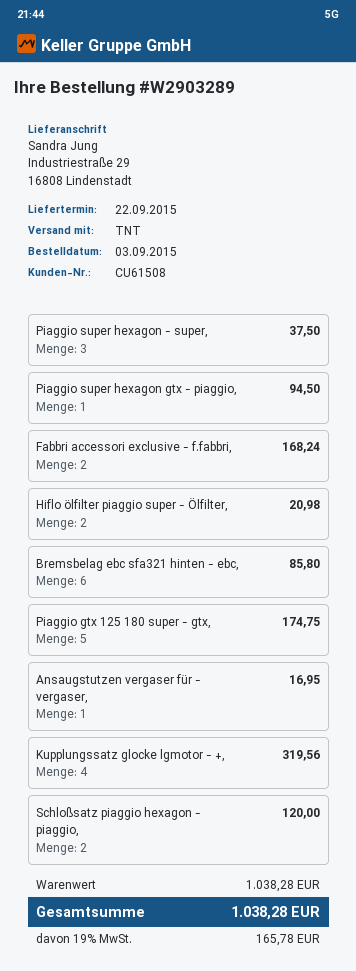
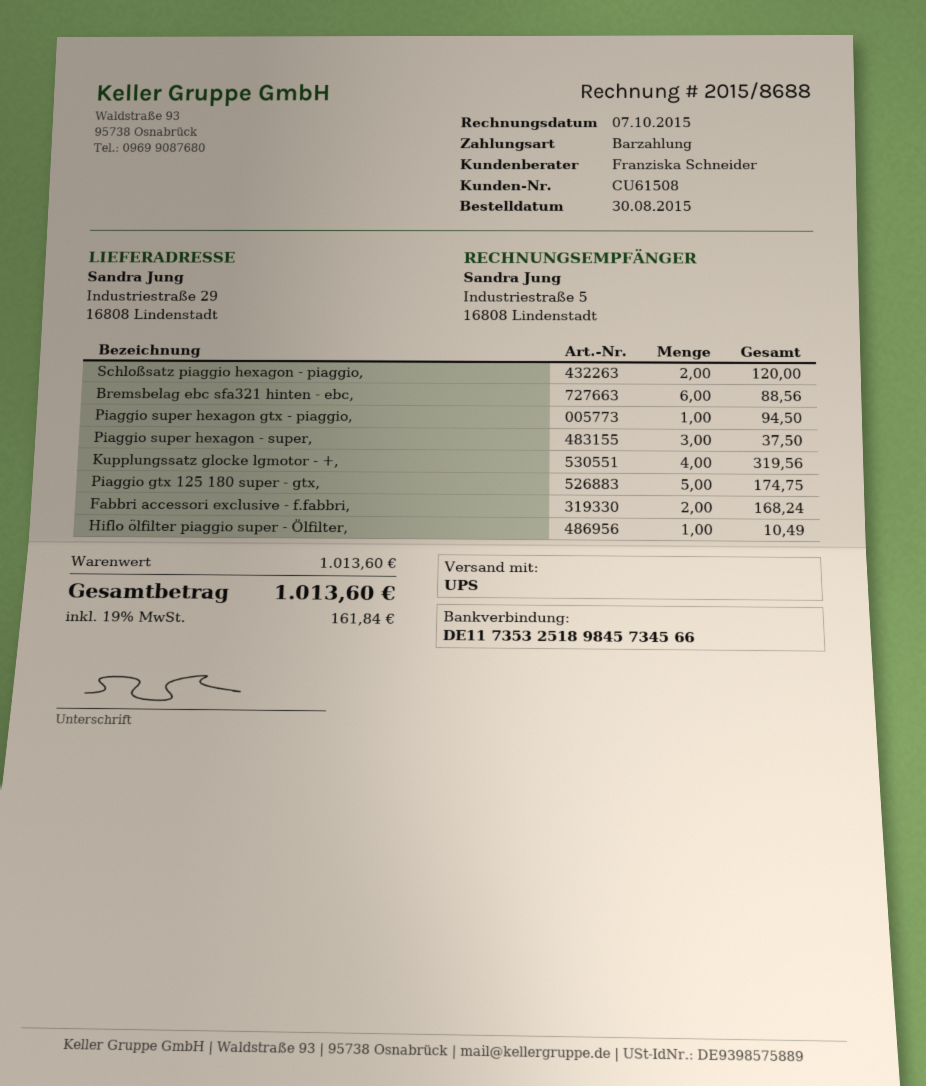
order date: 2015-09-03 -> 2015-08-30
shipping method: TNT -> UPS
Hiflo ölfilter piaggio super - Ölfilter,: 2 for 20.98 -> 1 for 10.49
Bremsbelag ebc sfa321 hinten - ebc,: 6 for 85.80 -> 6 for 88.56
Ansaugstutzen vergaser für - vergaser,: 1 for 16.95 -> none
subtotal: 1038.28 -> 1013.60
tax: 19% = 165.78 -> 19% = 161.84
total: 1038.28 -> 1013.60

